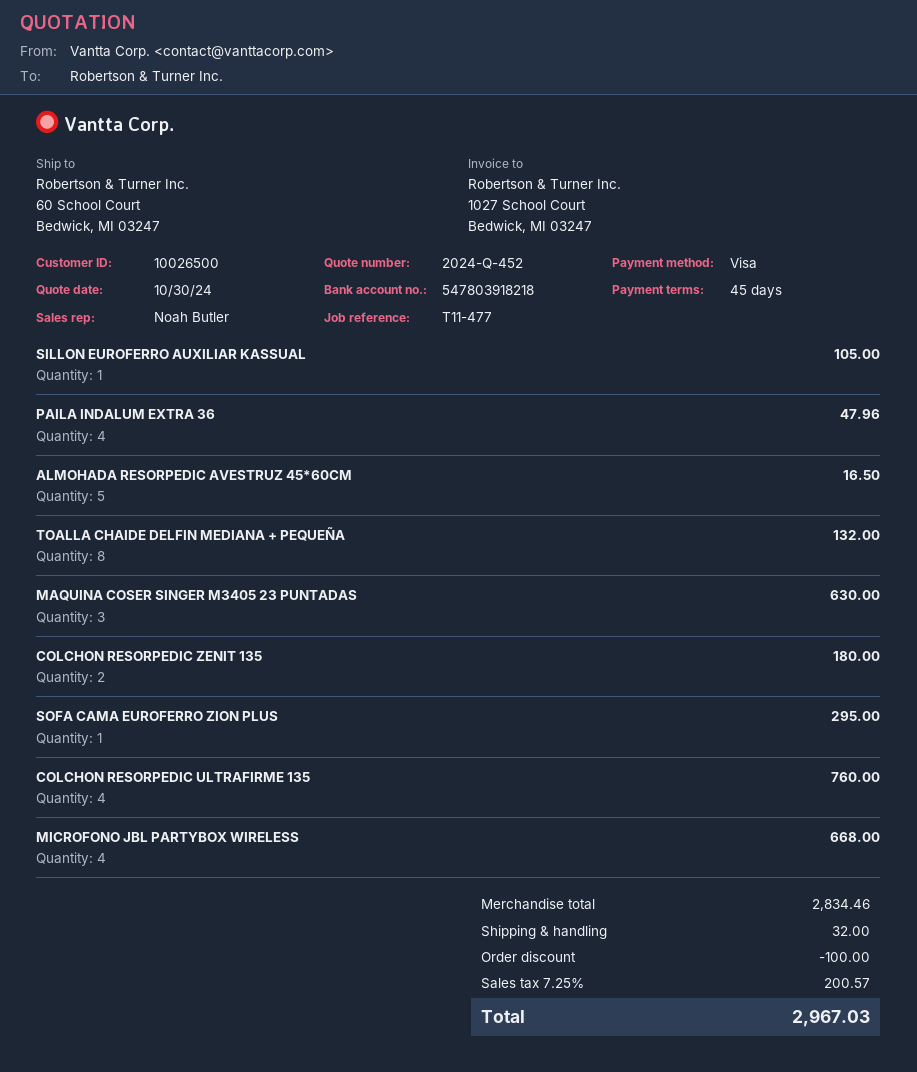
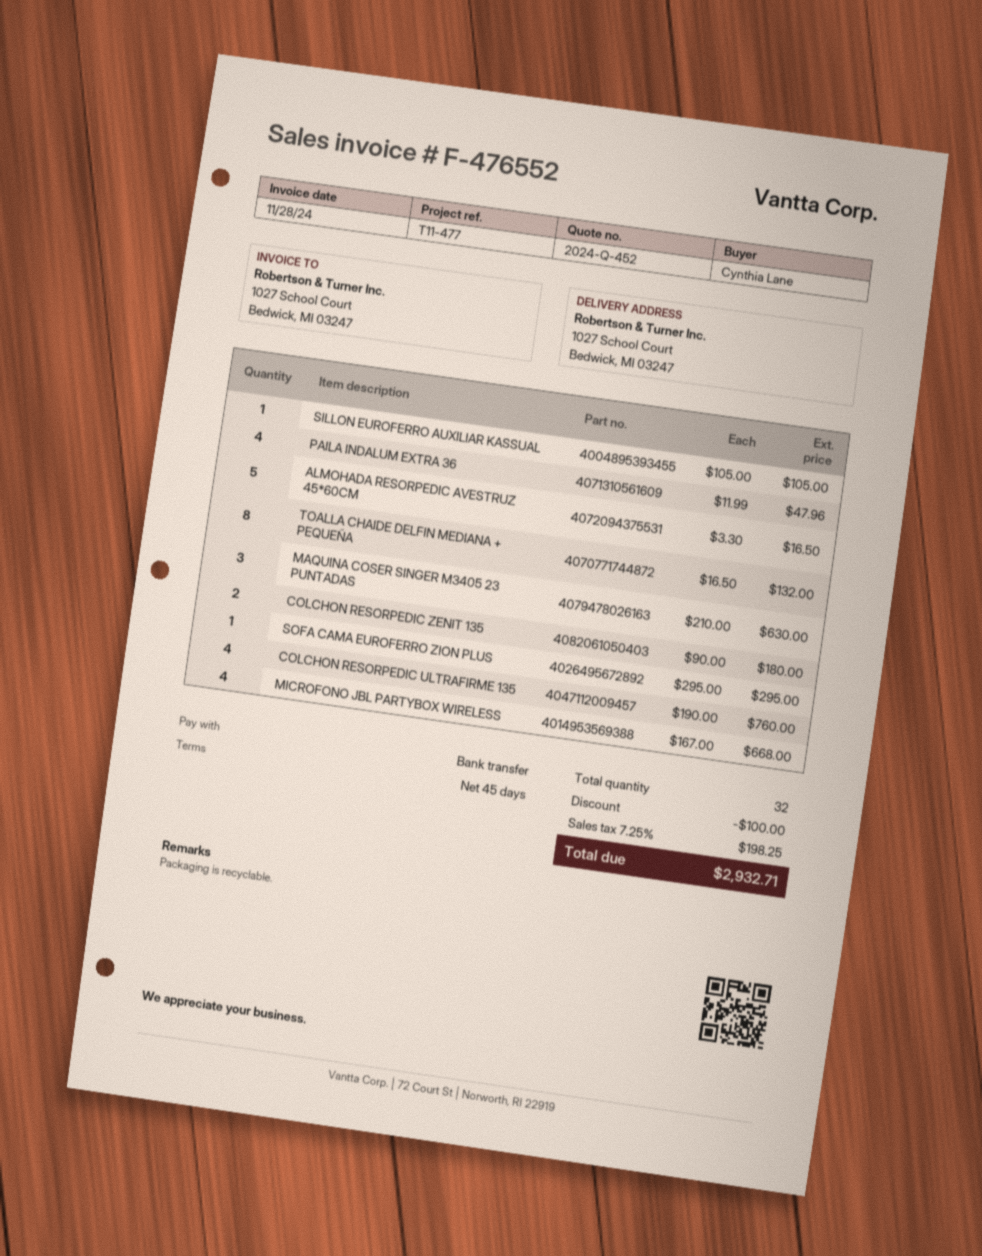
payment method: Visa -> bank transfer
ship to: 60 School Court, Bedwick, MI 03247 -> 1027 School Court, Bedwick, MI 03247
shipping: 32.00 -> none
tax: 7.25% = 200.57 -> 7.25% = 198.25
total: 2967.03 -> 2932.71

